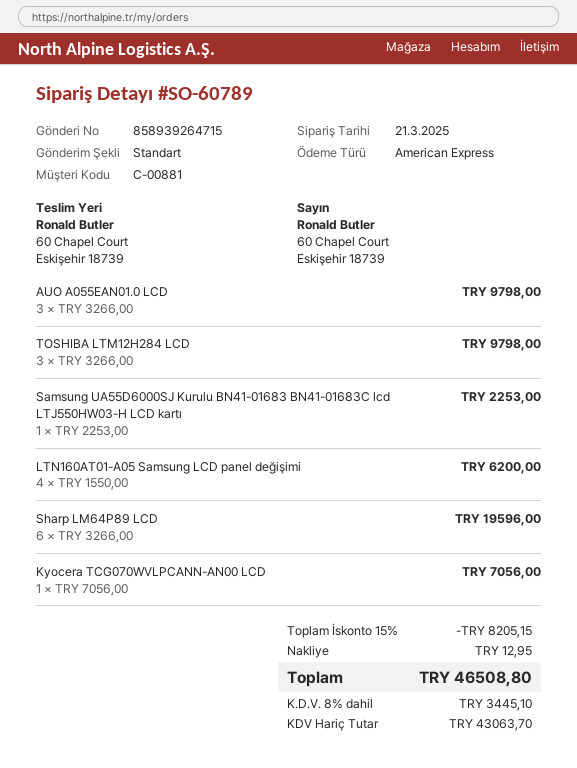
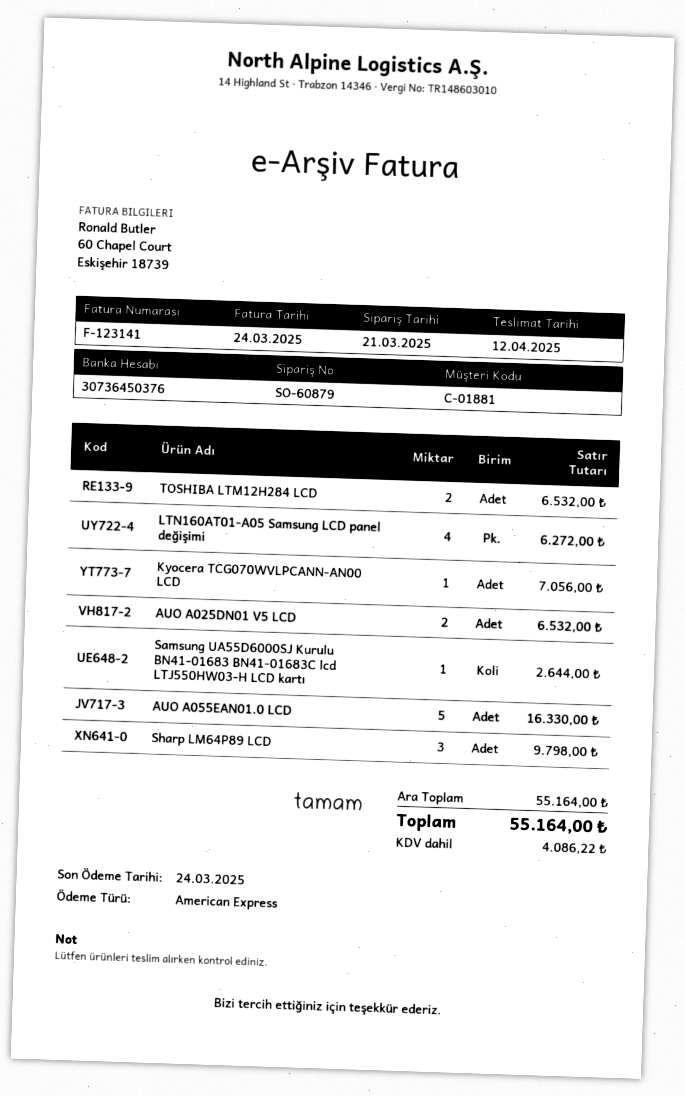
order number: SO-60789 -> SO-60879
customer number: C-00881 -> C-01881
AUO A055EAN01.0 LCD: 3 for 9798.00 -> 5 for 16330.00
TOSHIBA LTM12H284 LCD: 3 for 9798.00 -> 2 for 6532.00
Samsung UA55D6000SJ Kurulu BN41-01683 BN41-01683C lcd LTJ550HW03-H LCD kartı: 1 for 2253.00 -> 1 for 2644.00
LTN160AT01-A05 Samsung LCD panel değişimi: 4 for 6200.00 -> 4 for 6272.00
Sharp LM64P89 LCD: 6 for 19596.00 -> 3 for 9798.00
AUO A025DN01 V5 LCD: none -> 2 for 6532.00
discount: 15% = 8205.15 -> none
shipping: 12.95 -> none
tax: 3445.10 -> 4086.22
total: 46508.80 -> 55164.00

